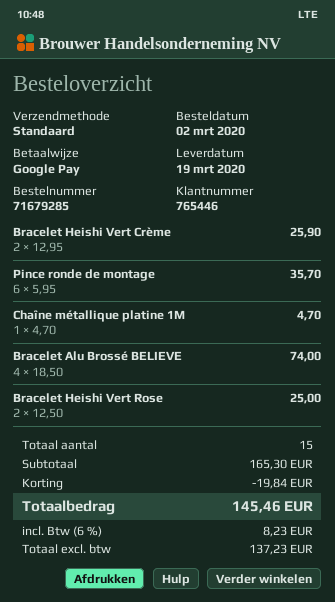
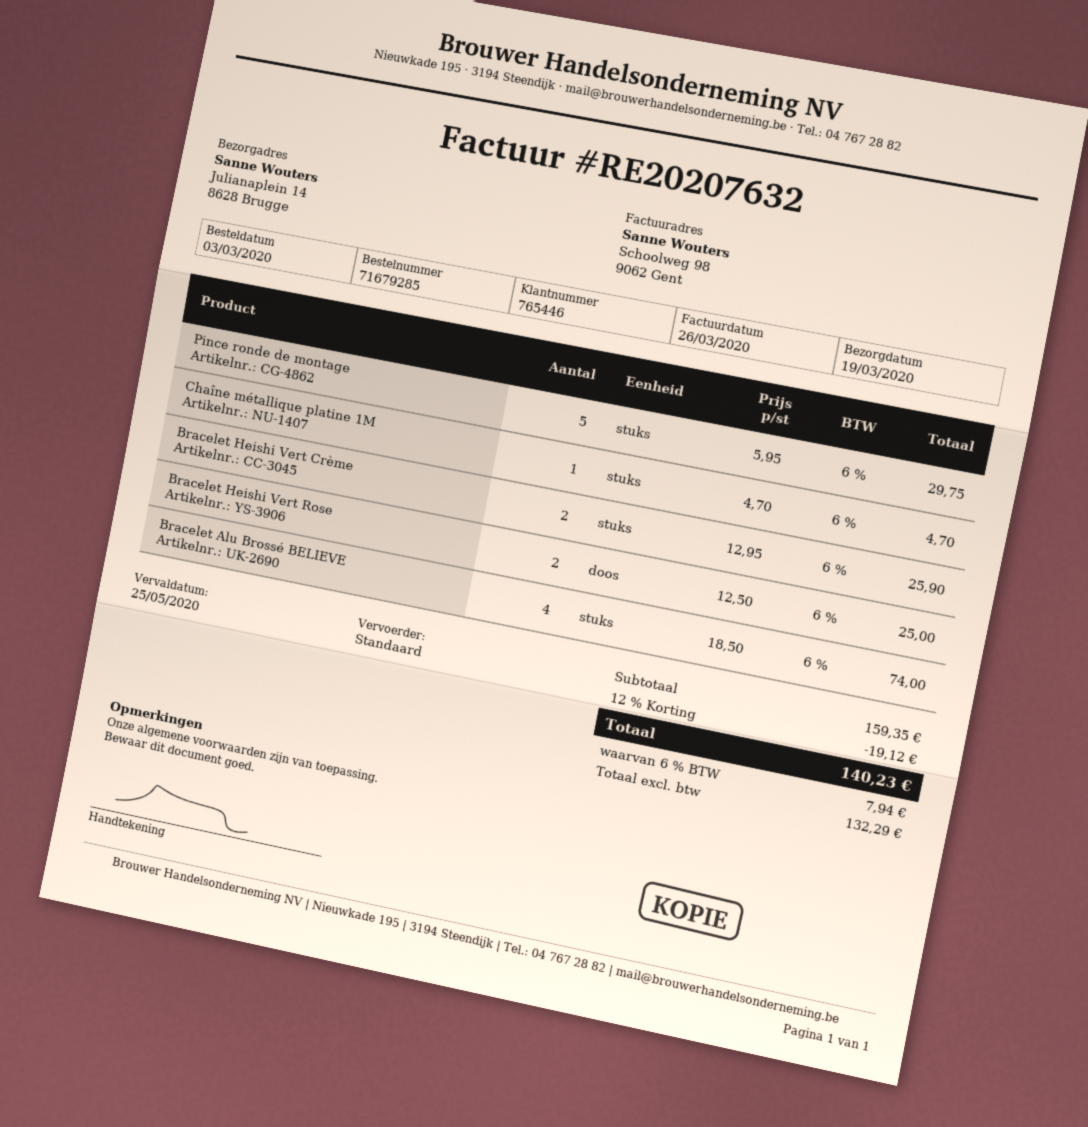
order date: 2020-03-02 -> 2020-03-03
Pince ronde de montage: 6 x 5.95 = 35.70 -> 5 x 5.95 = 29.75
subtotal: 165.30 -> 159.35
discount: 19.84 -> 19.12
net: 137.23 -> 132.29
tax: 6% = 8.23 -> 6% = 7.94
total: 145.46 -> 140.23

